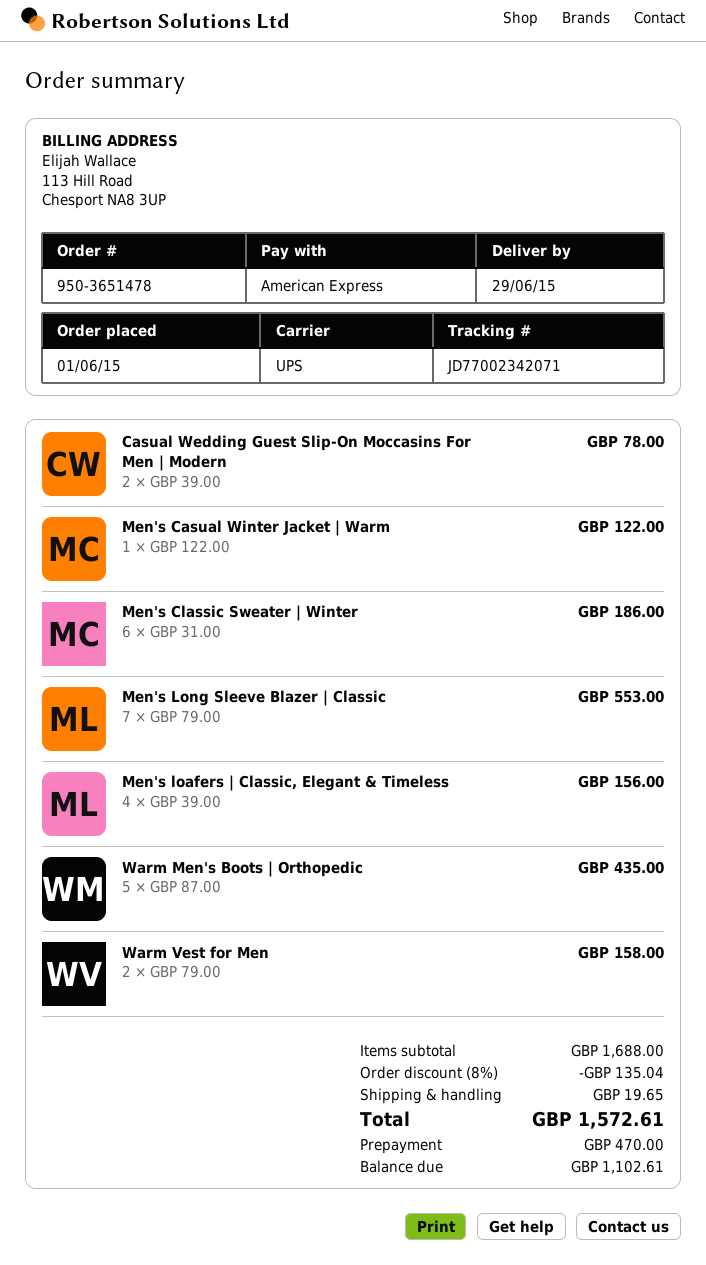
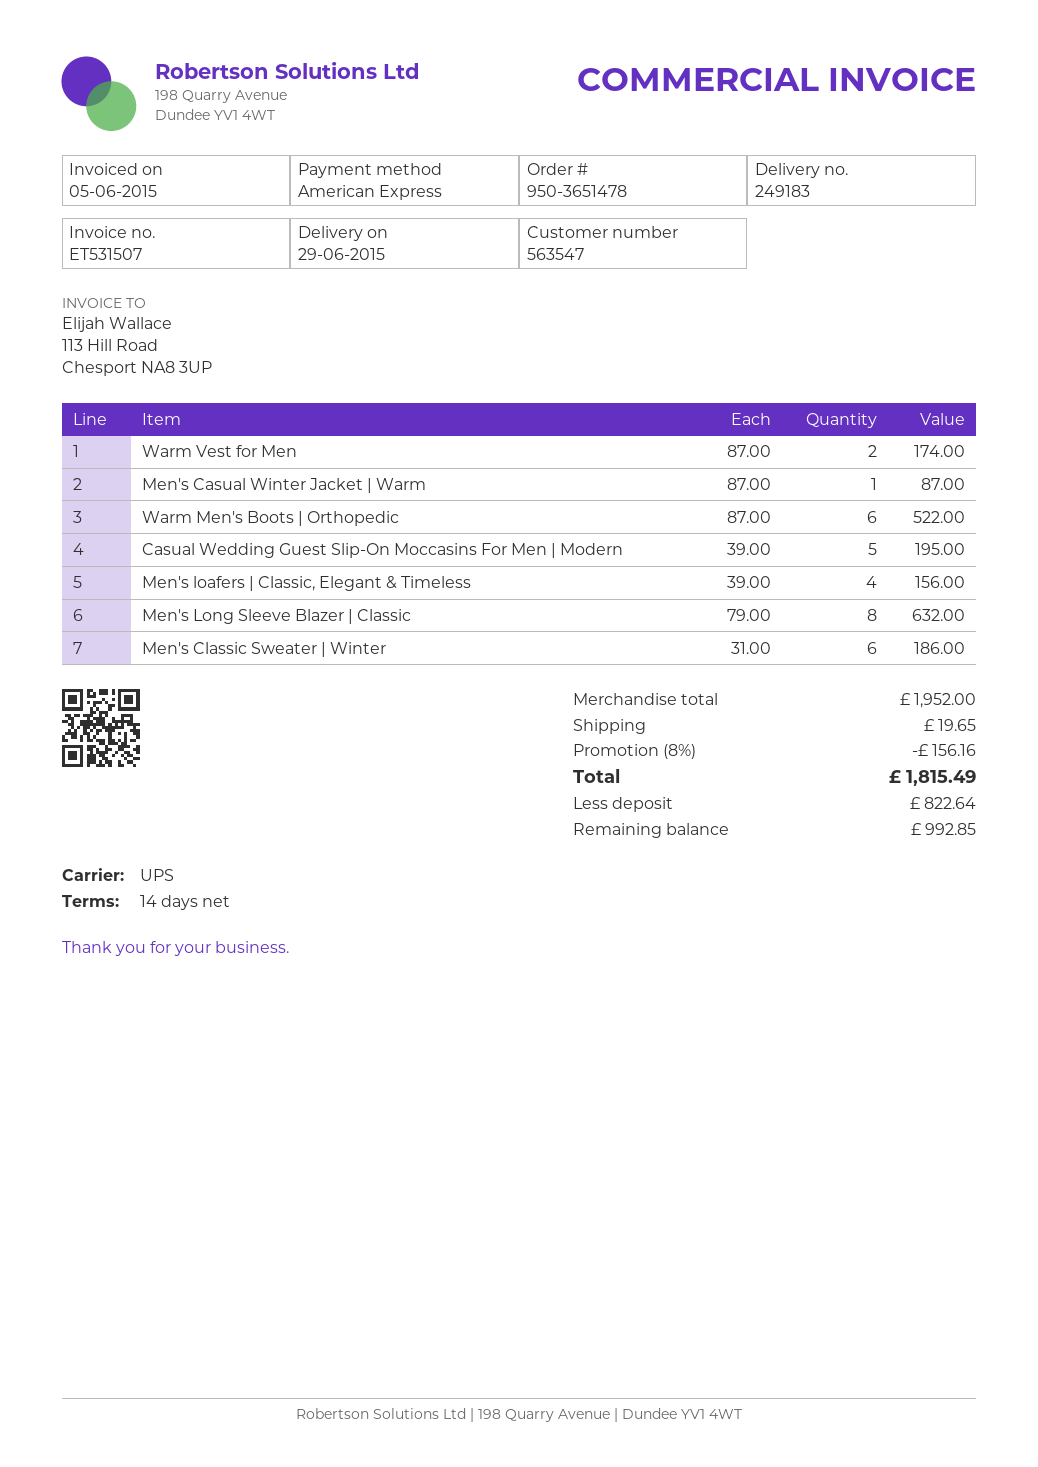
Casual Wedding Guest Slip-On Moccasins For Men | Modern: 2 x 39.00 = 78.00 -> 5 x 39.00 = 195.00
Men's Casual Winter Jacket | Warm: 1 x 122.00 = 122.00 -> 1 x 87.00 = 87.00
Men's Long Sleeve Blazer | Classic: 7 x 79.00 = 553.00 -> 8 x 79.00 = 632.00
Warm Men's Boots | Orthopedic: 5 x 87.00 = 435.00 -> 6 x 87.00 = 522.00
Warm Vest for Men: 2 x 79.00 = 158.00 -> 2 x 87.00 = 174.00
subtotal: 1688.00 -> 1952.00
discount: 8% = 135.04 -> 8% = 156.16
total: 1572.61 -> 1815.49
deposit: 470.00 -> 822.64
balance: 1102.61 -> 992.85

